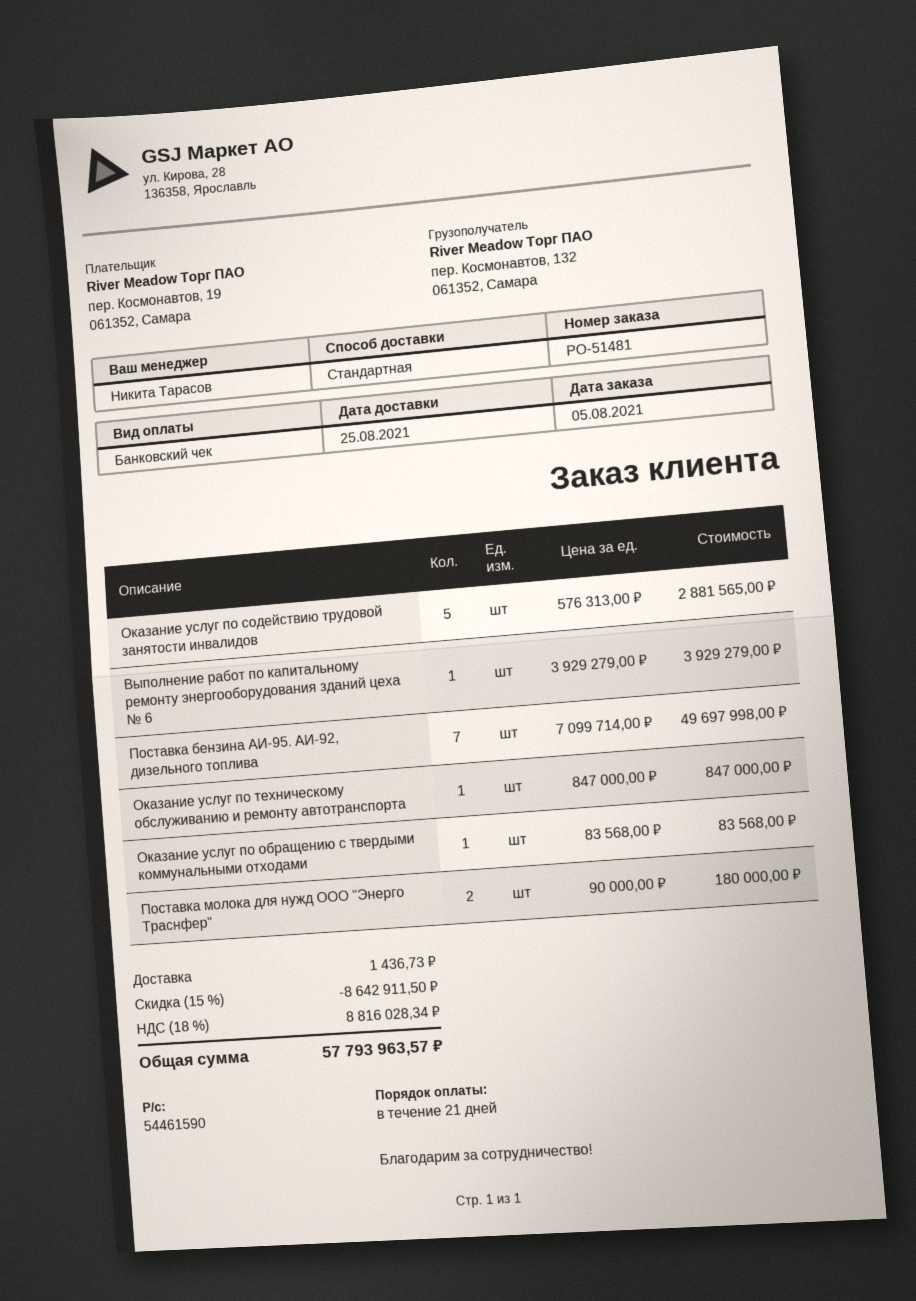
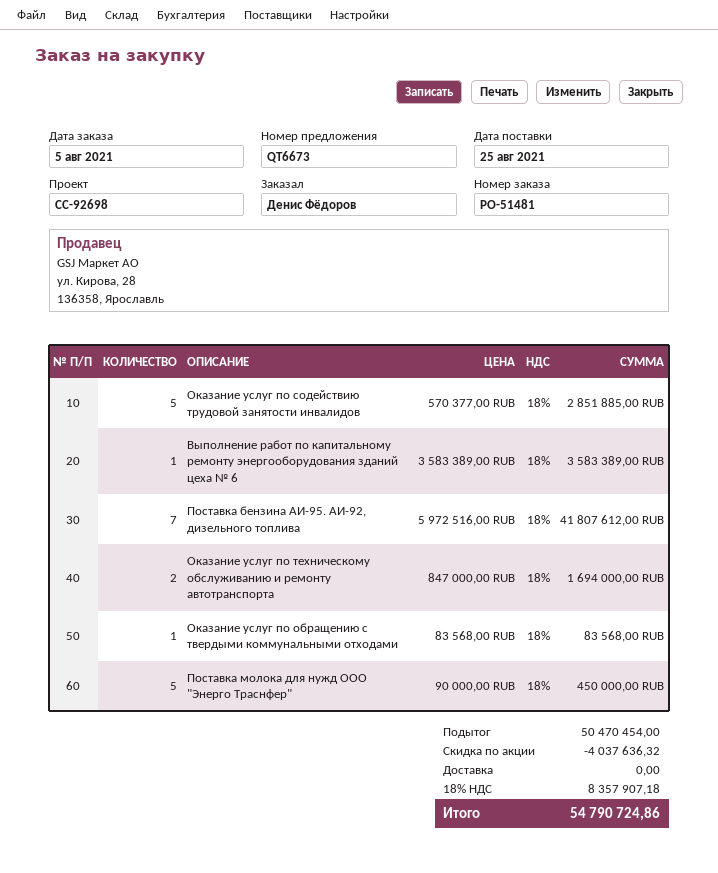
Оказание услуг по содействию трудовой занятости инвалидов: 5 x 576313.00 = 2881565.00 -> 5 x 570377.00 = 2851885.00
Выполнение работ по капитальному ремонту энергооборудования зданий цеха № 6: 1 x 3929279.00 = 3929279.00 -> 1 x 3583389.00 = 3583389.00
Поставка бензина АИ-95. АИ-92, дизельного топлива: 7 x 7099714.00 = 49697998.00 -> 7 x 5972516.00 = 41807612.00
Оказание услуг по техническому обслуживанию и ремонту автотранспорта: 1 x 847000.00 = 847000.00 -> 2 x 847000.00 = 1694000.00
Поставка молока для нужд ООО "Энерго Траснфер": 2 x 90000.00 = 180000.00 -> 5 x 90000.00 = 450000.00
discount: 8642911.50 -> 4037636.32
shipping: 1436.73 -> 0.00
tax: 18% = 8816028.34 -> 18% = 8357907.18
total: 57793963.57 -> 54790724.86

